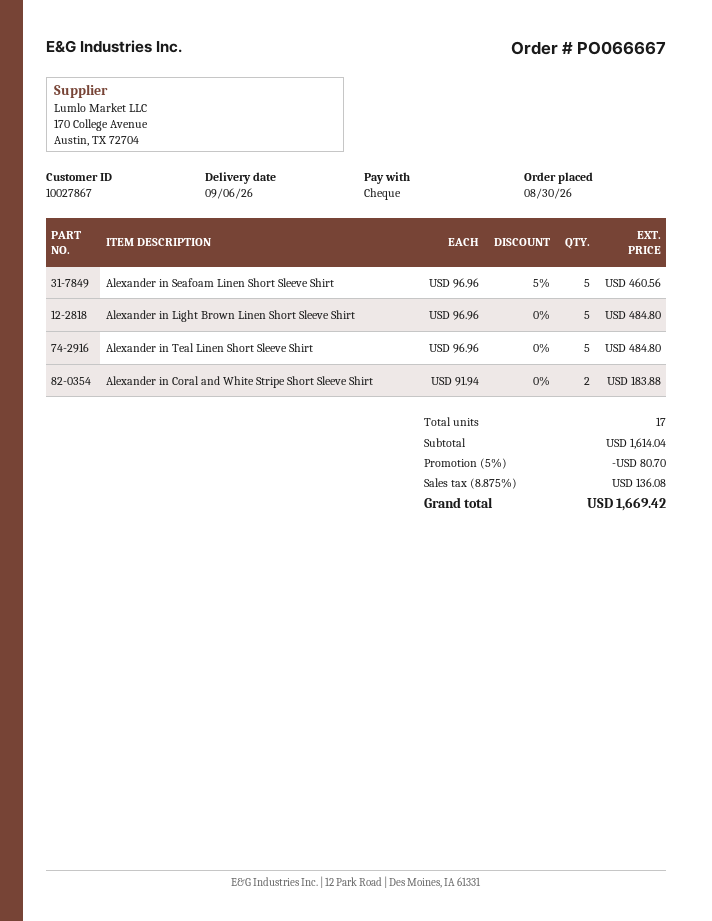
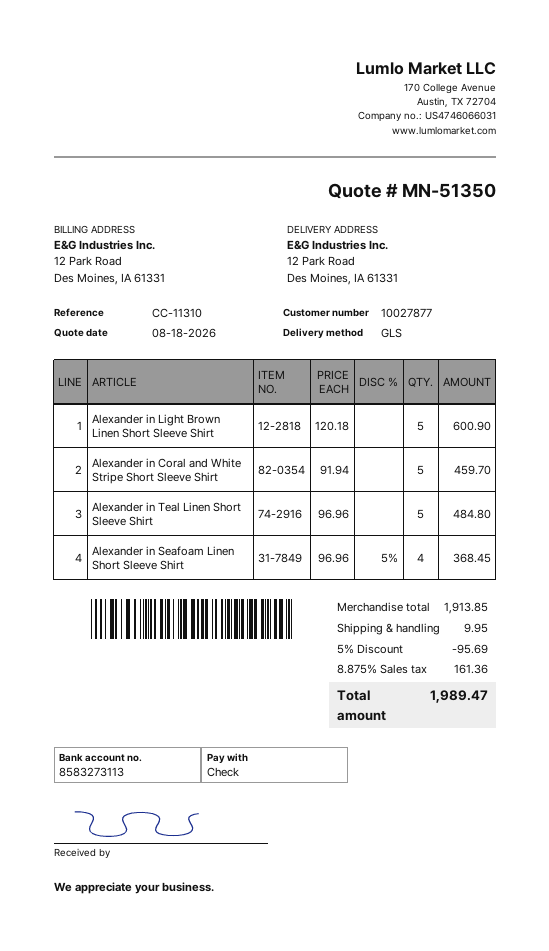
customer number: 10027867 -> 10027877
Alexander in Seafoam Linen Short Sleeve Shirt: 5 x 96.96 - 5% = 460.56 -> 4 x 96.96 - 5% = 368.45
Alexander in Light Brown Linen Short Sleeve Shirt: 5 x 96.96 = 484.80 -> 5 x 120.18 = 600.90
Alexander in Coral and White Stripe Short Sleeve Shirt: 2 x 91.94 = 183.88 -> 5 x 91.94 = 459.70
subtotal: 1614.04 -> 1913.85
discount: 5% = 80.70 -> 5% = 95.69
shipping: none -> 9.95
tax: 8.875% = 136.08 -> 8.875% = 161.36
total: 1669.42 -> 1989.47

